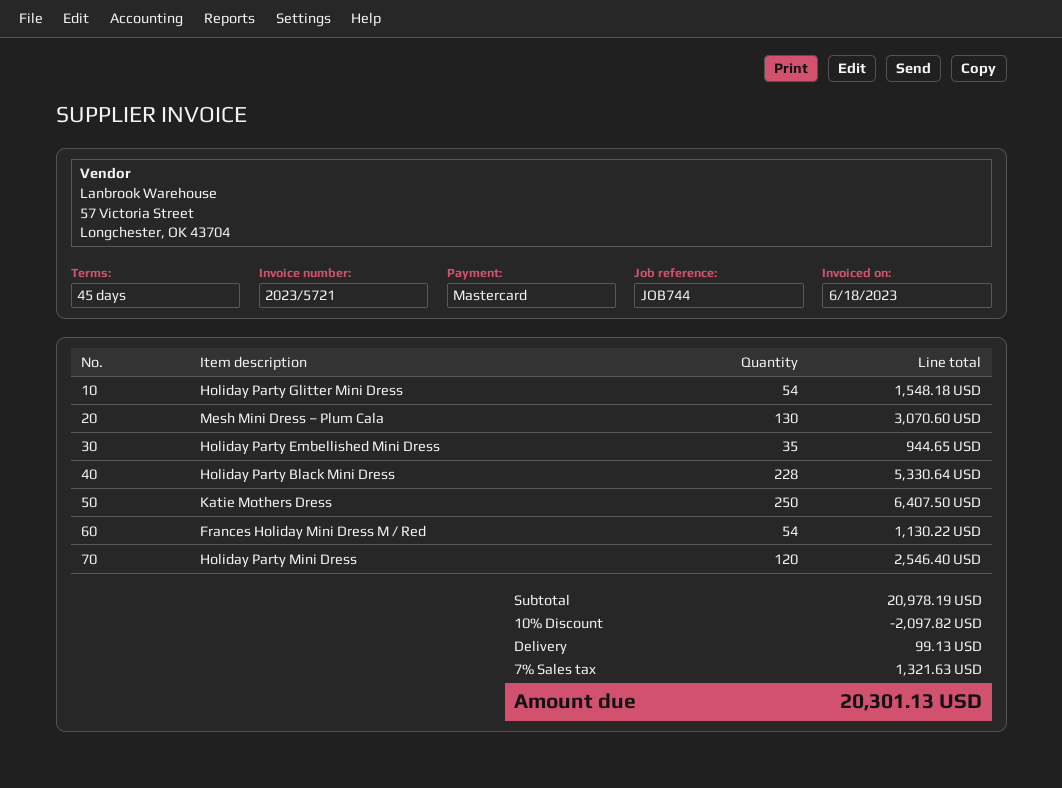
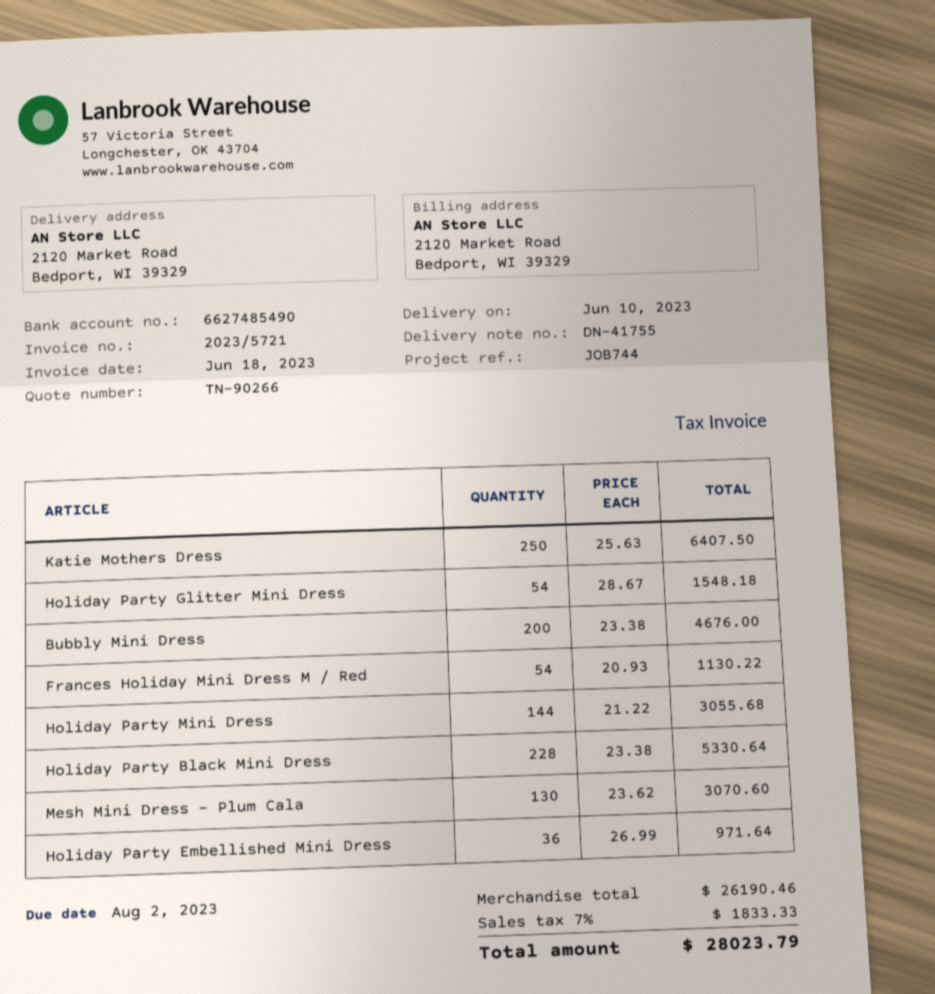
Holiday Party Embellished Mini Dress: 35 for 944.65 -> 36 for 971.64
Holiday Party Mini Dress: 120 for 2546.40 -> 144 for 3055.68
Bubbly Mini Dress: none -> 200 for 4676.00
subtotal: 20978.19 -> 26190.46
discount: 10% = 2097.82 -> none
shipping: 99.13 -> none
tax: 7% = 1321.63 -> 7% = 1833.33
total: 20301.13 -> 28023.79

